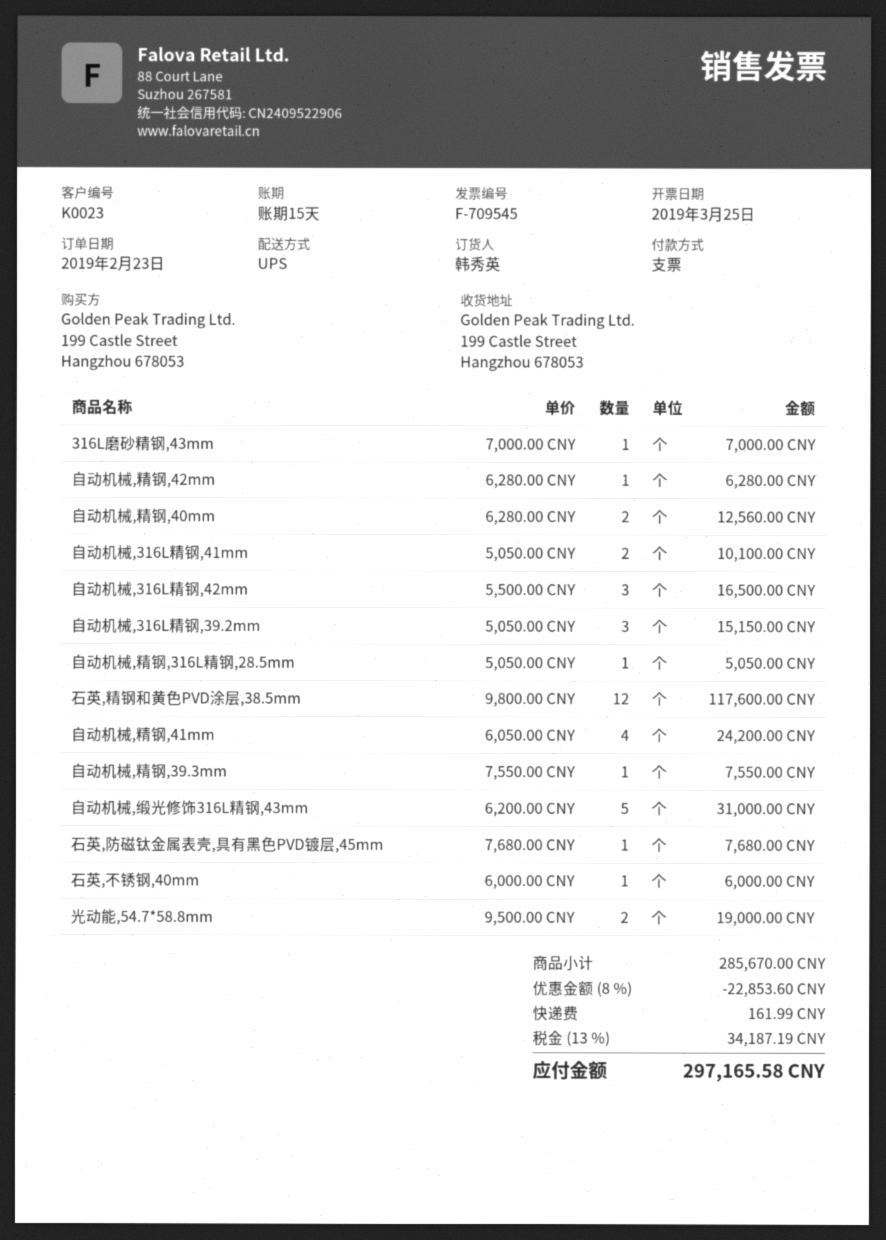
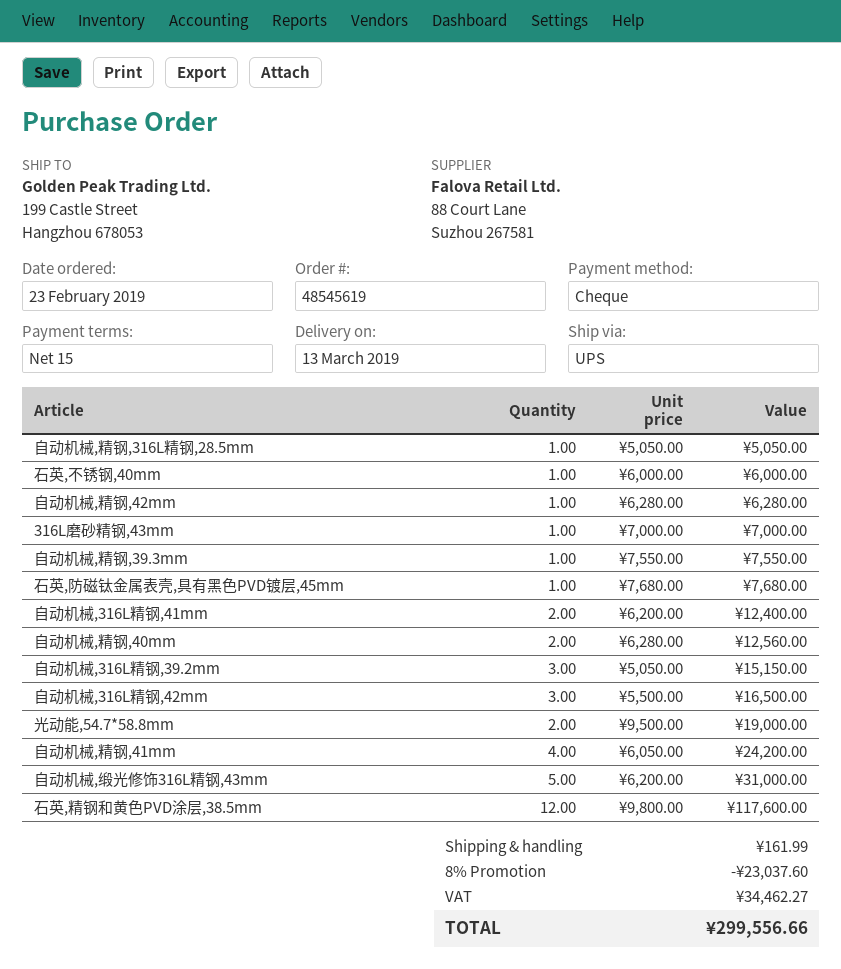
自动机械,316L精钢,41mm: 2 x 5050.00 = 10100.00 -> 2 x 6200.00 = 12400.00
discount: 8% = 22853.60 -> 8% = 23037.60
tax: 34187.19 -> 34462.27
total: 297165.58 -> 299556.66

